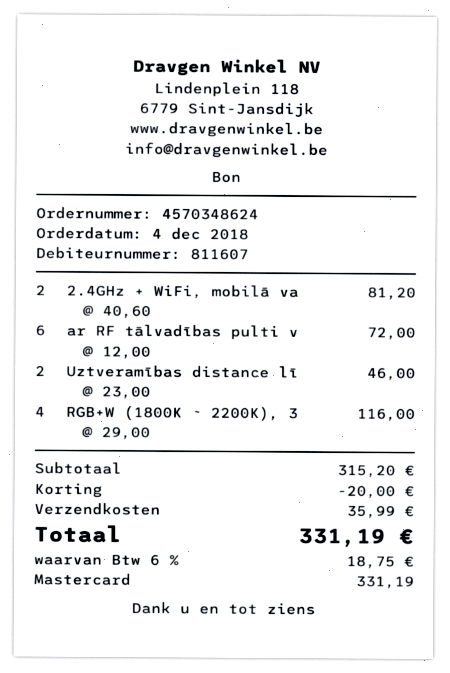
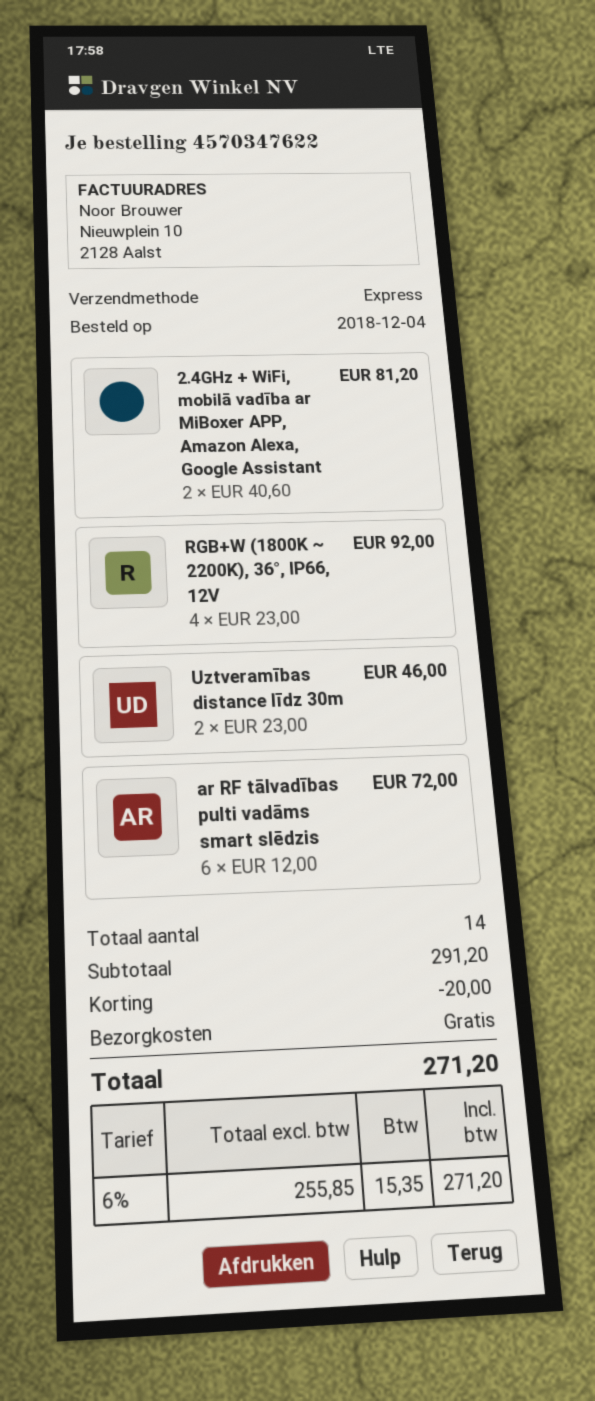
order number: 4570348624 -> 4570347622
RGB+W (1800K ~ 2200K), 3: 4 x 29.00 = 116.00 -> 4 x 23.00 = 92.00
subtotal: 315.20 -> 291.20
shipping: 35.99 -> 0.00
tax: 6% = 18.75 -> 6% = 15.35
total: 331.19 -> 271.20

